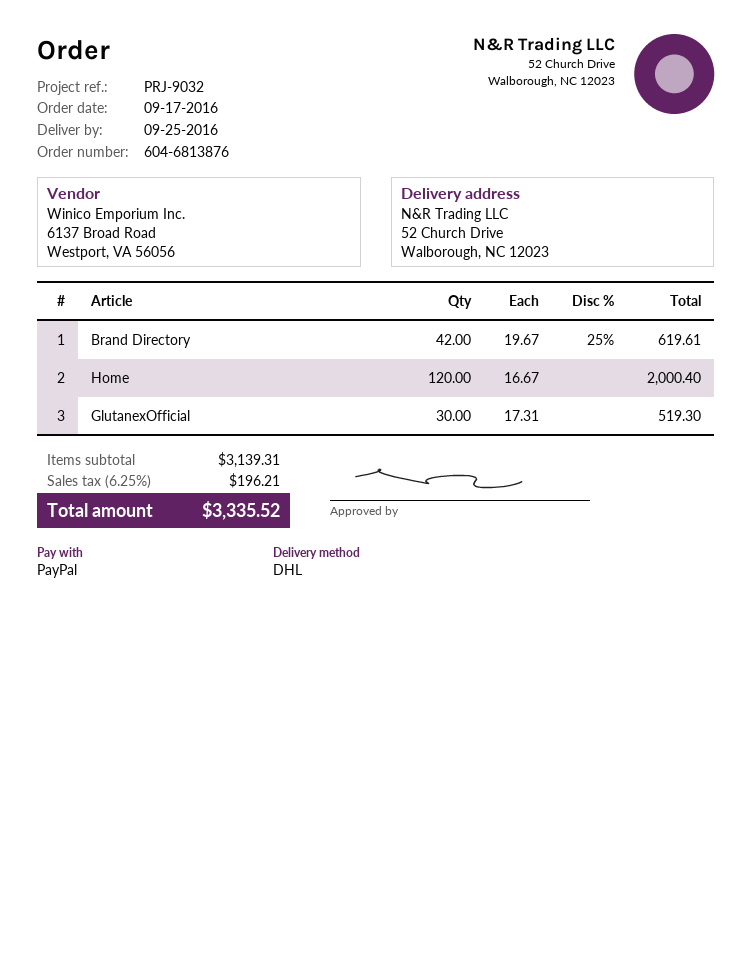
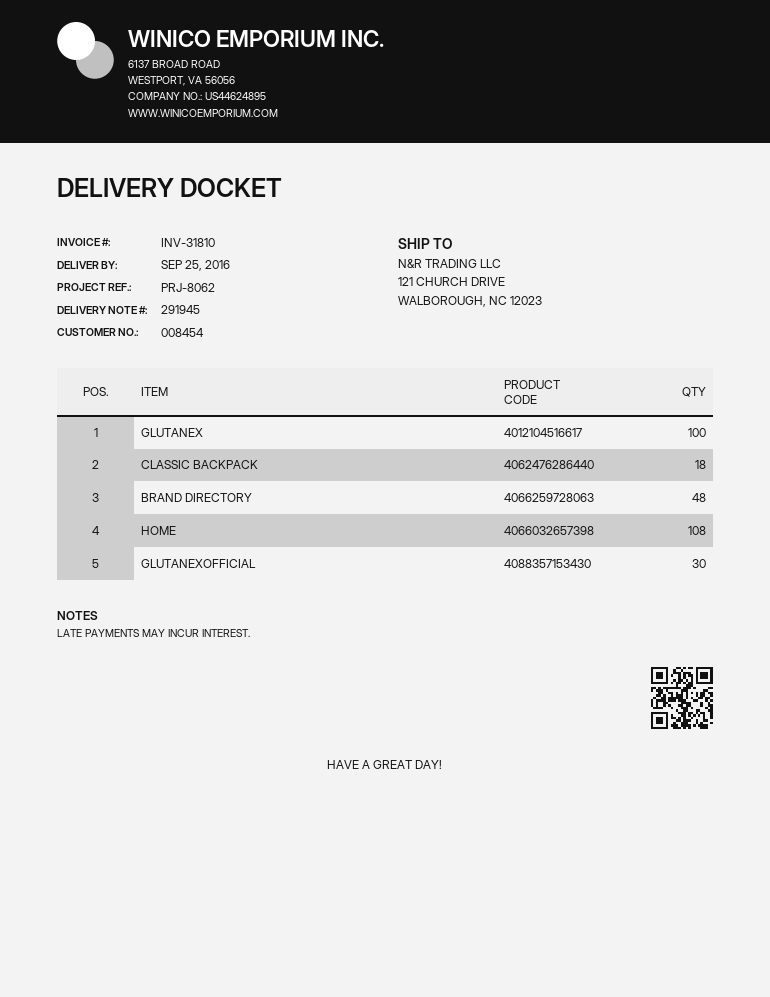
reference: PRJ-9032 -> PRJ-8062
ship to: 52 Church Drive, Walborough, NC 12023 -> 121 CHURCH DRIVE, WALBOROUGH, NC 12023
Brand Directory: 42 -> 48
Home: 120 -> 108
GLUTANEX: none -> 100
CLASSIC BACKPACK: none -> 18

